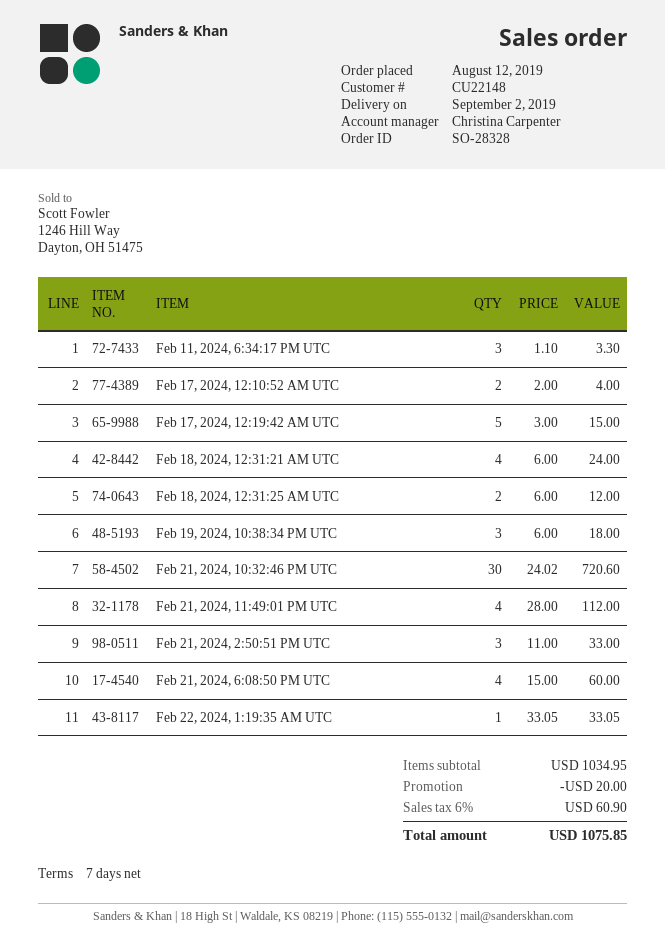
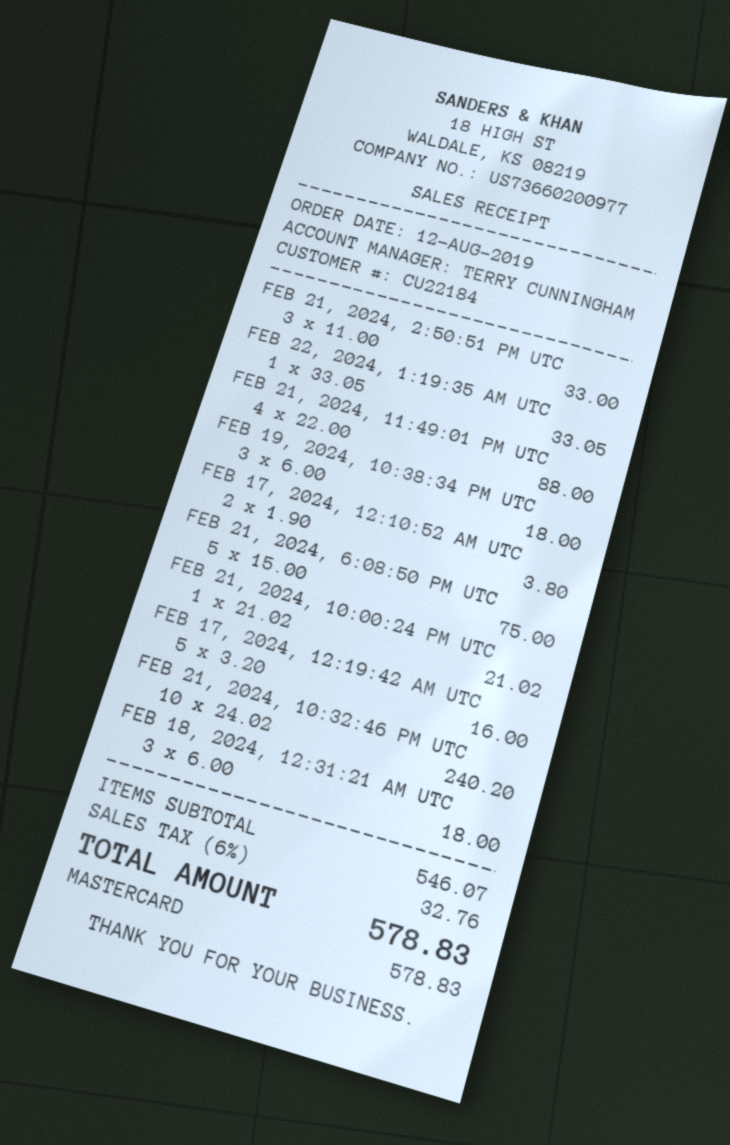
customer number: CU22148 -> CU22184
sales rep: Christina Carpenter -> TERRY CUNNINGHAM
Feb 11, 2024, 6:34:17 PM UTC: 3 x 1.10 = 3.30 -> none
Feb 17, 2024, 12:10:52 AM UTC: 2 x 2.00 = 4.00 -> 2 x 1.90 = 3.80
Feb 17, 2024, 12:19:42 AM UTC: 5 x 3.00 = 15.00 -> 5 x 3.20 = 16.00
Feb 18, 2024, 12:31:21 AM UTC: 4 x 6.00 = 24.00 -> 3 x 6.00 = 18.00
Feb 18, 2024, 12:31:25 AM UTC: 2 x 6.00 = 12.00 -> none
Feb 21, 2024, 10:32:46 PM UTC: 30 x 24.02 = 720.60 -> 10 x 24.02 = 240.20
Feb 21, 2024, 11:49:01 PM UTC: 4 x 28.00 = 112.00 -> 4 x 22.00 = 88.00
Feb 21, 2024, 6:08:50 PM UTC: 4 x 15.00 = 60.00 -> 5 x 15.00 = 75.00
FEB 21, 2024, 10:00:24 PM UTC: none -> 1 x 21.02 = 21.02
subtotal: 1034.95 -> 546.07
discount: 20.00 -> none
tax: 6% = 60.90 -> 6% = 32.76
total: 1075.85 -> 578.83

